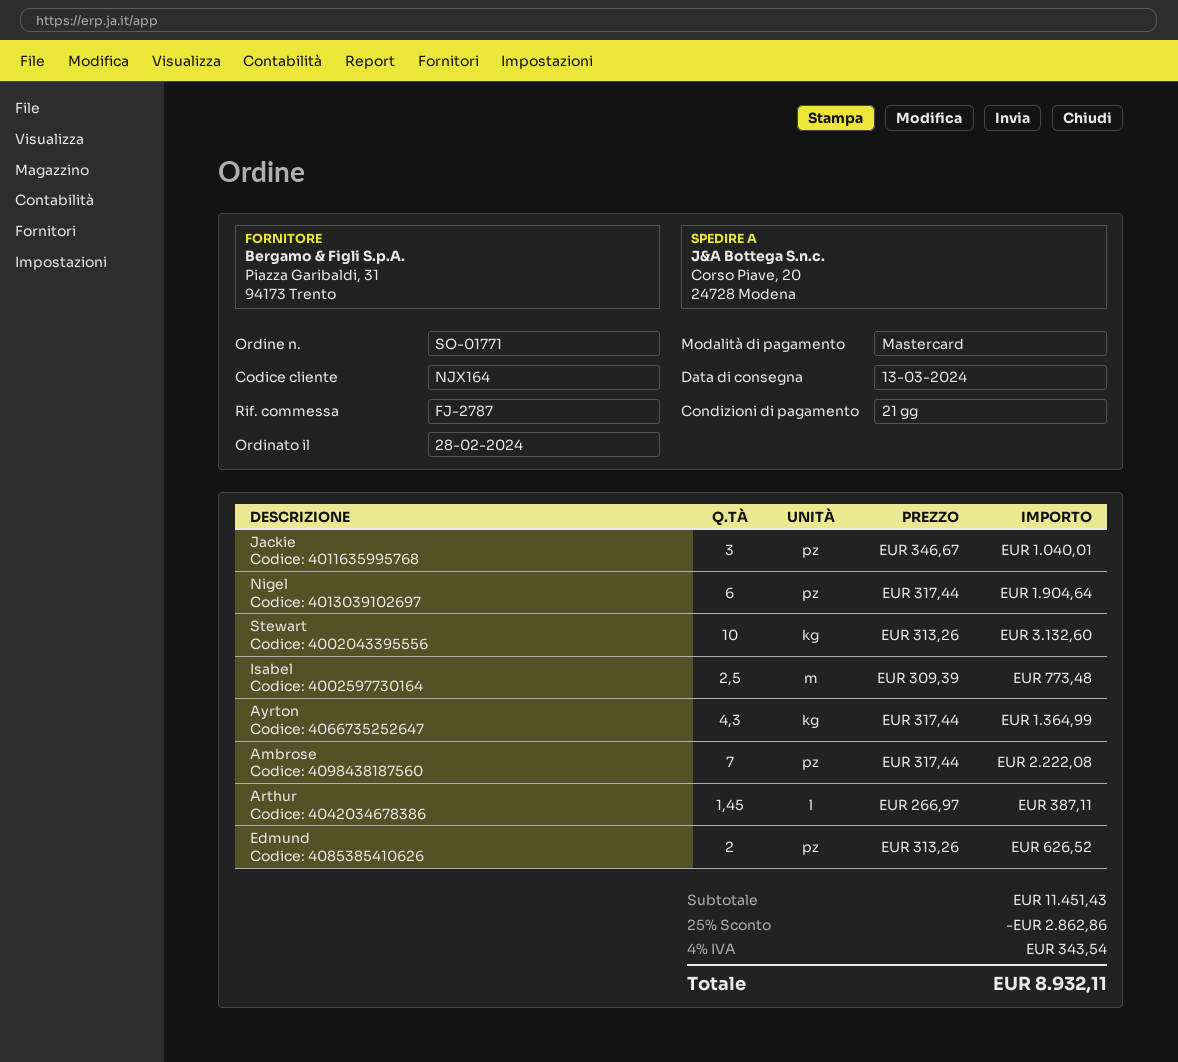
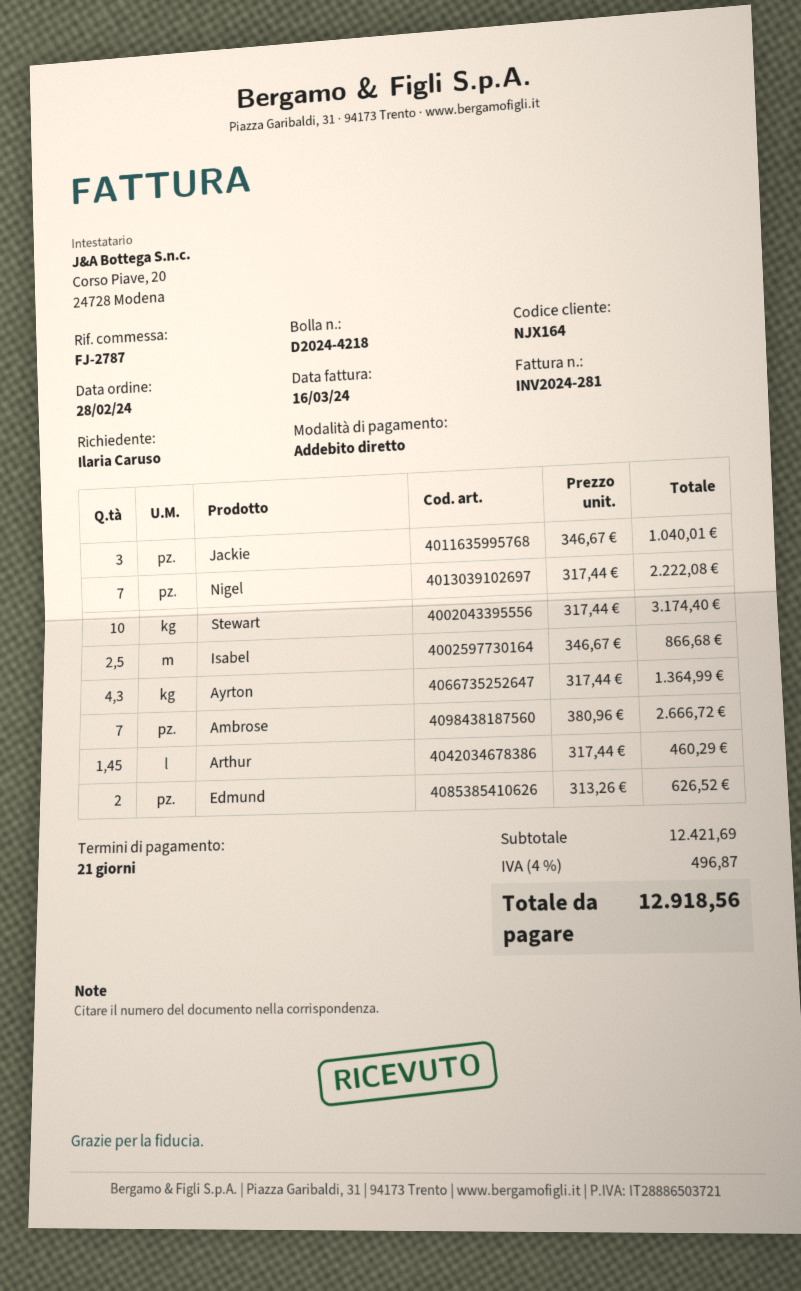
payment method: Mastercard -> direct debit
Nigel: 6 x 317.44 = 1904.64 -> 7 x 317.44 = 2222.08
Stewart: 10 x 313.26 = 3132.60 -> 10 x 317.44 = 3174.40
Isabel: 2.5 x 309.39 = 773.48 -> 2.5 x 346.67 = 866.68
Ambrose: 7 x 317.44 = 2222.08 -> 7 x 380.96 = 2666.72
Arthur: 1.45 x 266.97 = 387.11 -> 1.45 x 317.44 = 460.29
subtotal: 11451.43 -> 12421.69
discount: 25% = 2862.86 -> none
tax: 4% = 343.54 -> 4% = 496.87
total: 8932.11 -> 12918.56

